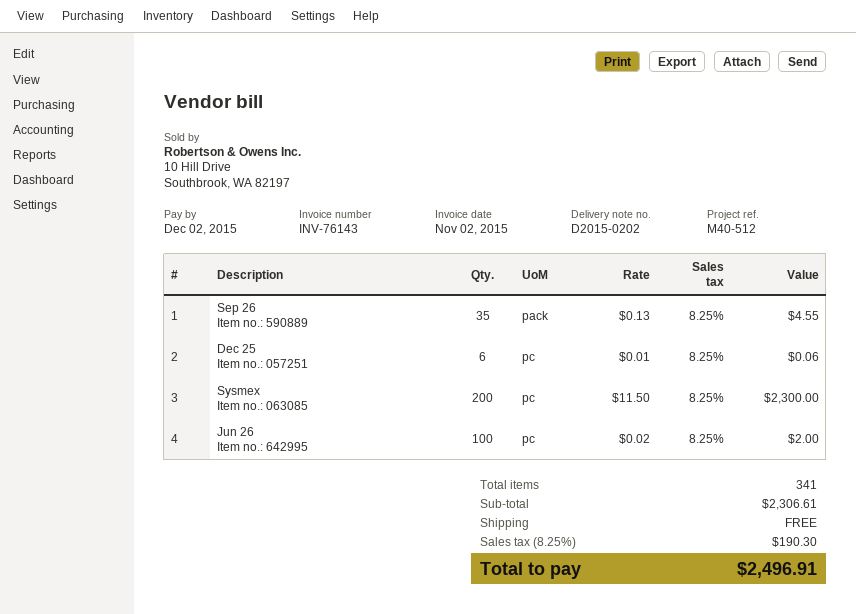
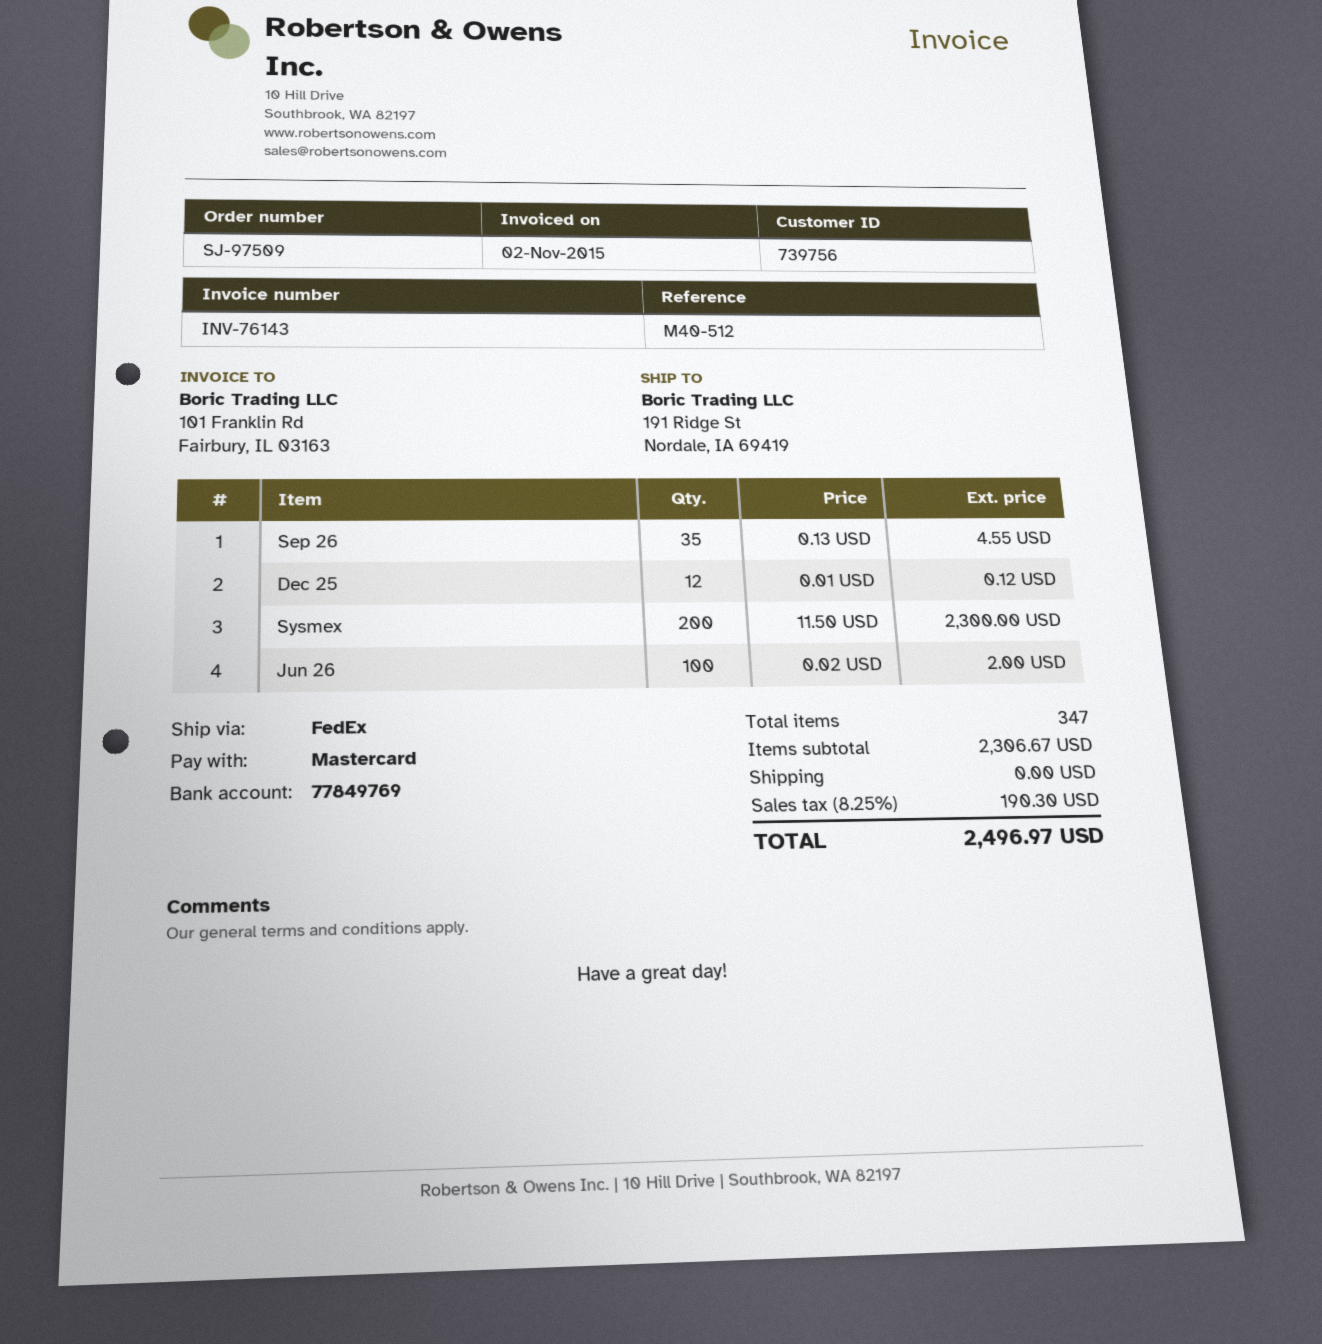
Dec 25: 6 x 0.01 = 0.06 -> 12 x 0.01 = 0.12
total quantity: 341 -> 347
subtotal: 2306.61 -> 2306.67
total: 2496.91 -> 2496.97

